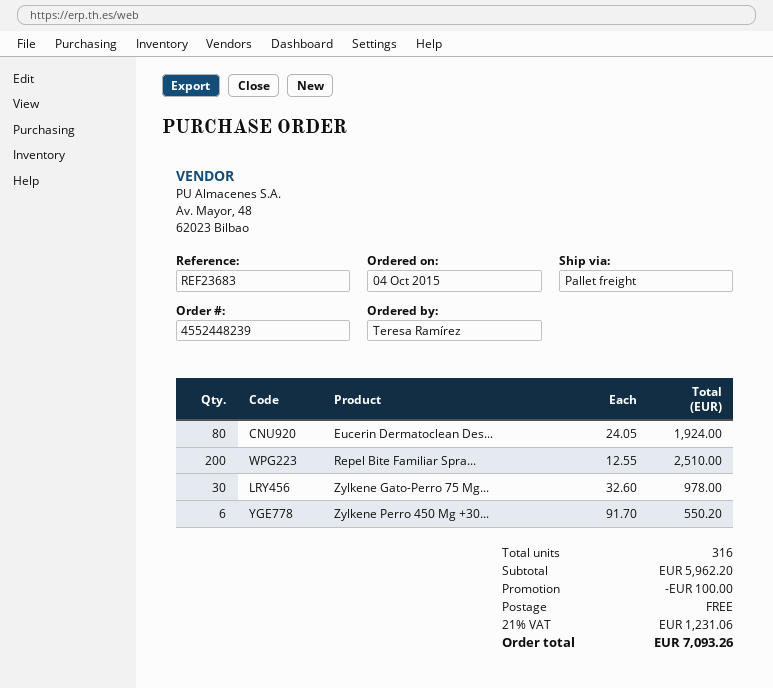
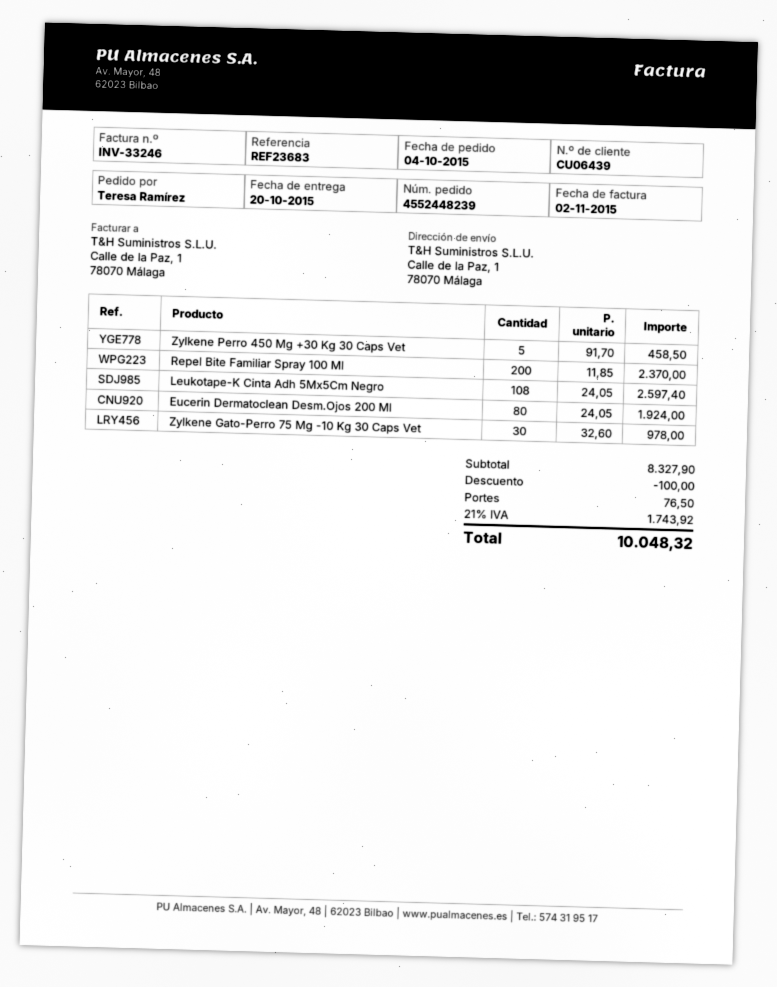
Repel Bite Familiar Spra...: 200 x 12.55 = 2510.00 -> 200 x 11.85 = 2370.00
Zylkene Perro 450 Mg +30...: 6 x 91.70 = 550.20 -> 5 x 91.70 = 458.50
Leukotape-K Cinta Adh 5Mx5Cm Negro: none -> 108 x 24.05 = 2597.40
subtotal: 5962.20 -> 8327.90
shipping: 0.00 -> 76.50
tax: 21% = 1231.06 -> 21% = 1743.92
total: 7093.26 -> 10048.32

